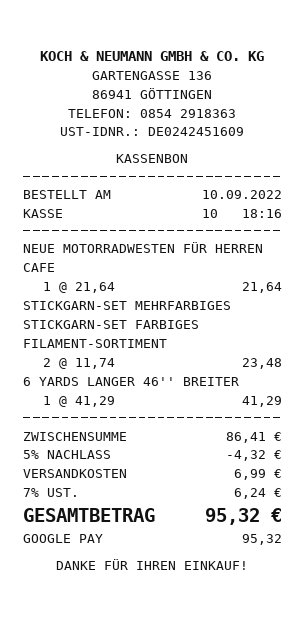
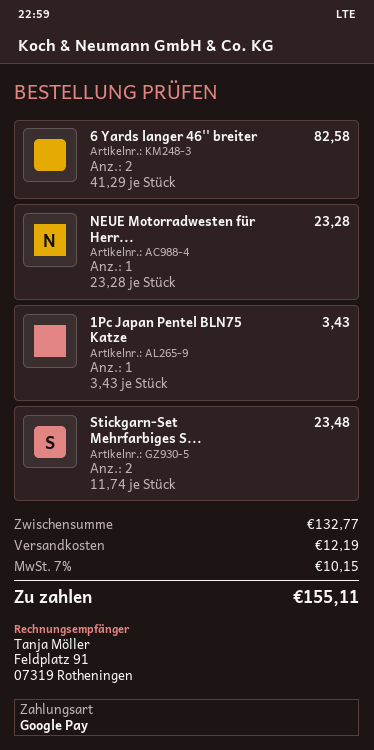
NEUE MOTORRADWESTEN FÜR HERREN CAFE: 1 x 21.64 = 21.64 -> 1 x 23.28 = 23.28
6 YARDS LANGER 46'' BREITER: 1 x 41.29 = 41.29 -> 2 x 41.29 = 82.58
1Pc Japan Pentel BLN75 Katze: none -> 1 x 3.43 = 3.43
subtotal: 86.41 -> 132.77
discount: 5% = 4.32 -> none
shipping: 6.99 -> 12.19
tax: 7% = 6.24 -> 7% = 10.15
total: 95.32 -> 155.11

